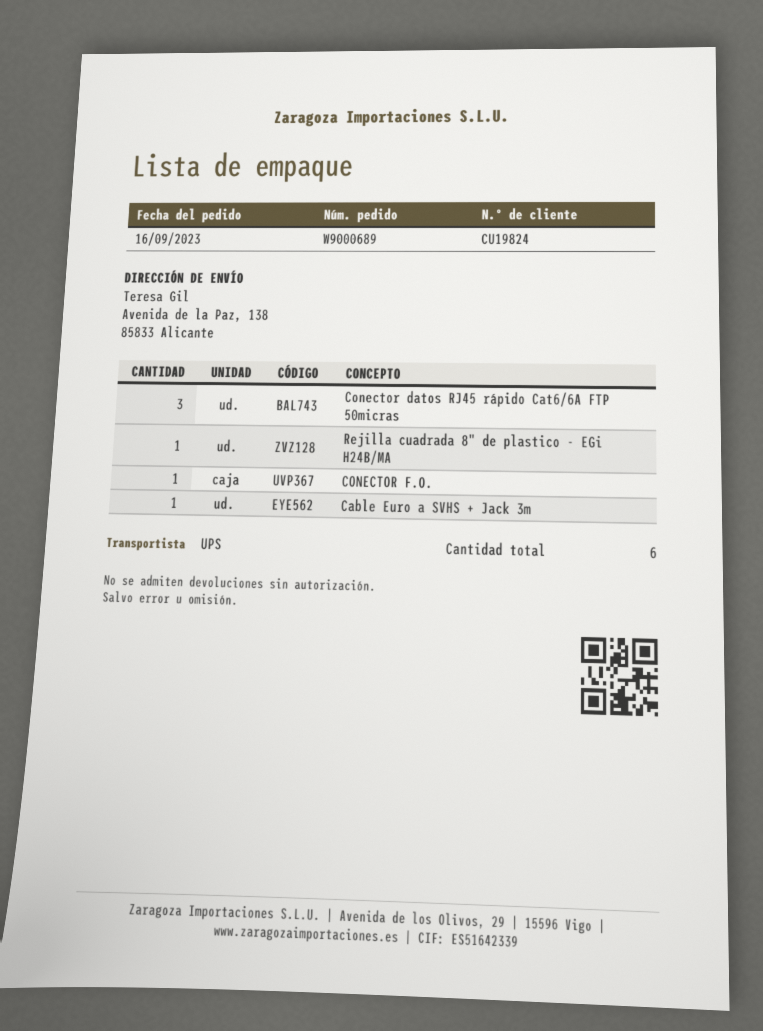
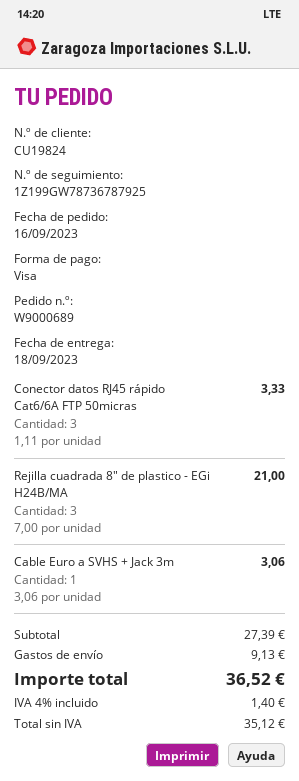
Rejilla cuadrada 8" de plastico - EGi H24B/MA: 1 -> 3
CONECTOR F.O.: 1 -> none

